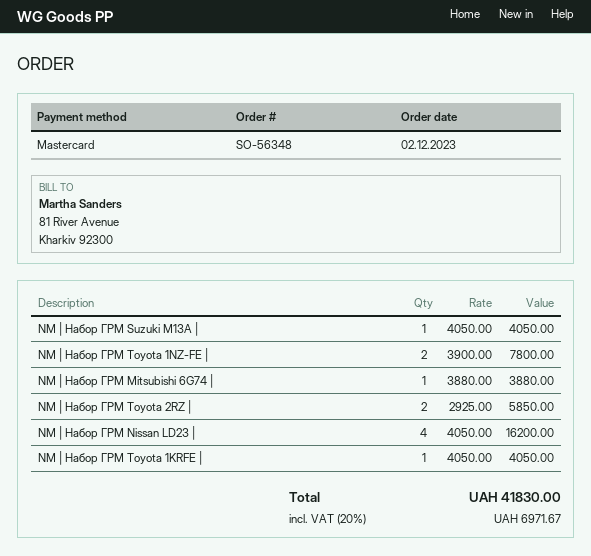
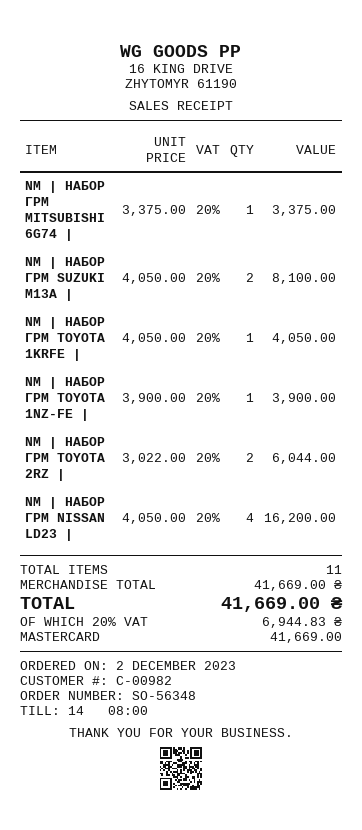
NM | Набор ГРМ Suzuki M13A |: 1 x 4050.00 = 4050.00 -> 2 x 4050.00 = 8100.00
NM | Набор ГРМ Toyota 1NZ-FE |: 2 x 3900.00 = 7800.00 -> 1 x 3900.00 = 3900.00
NM | Набор ГРМ Mitsubishi 6G74 |: 1 x 3880.00 = 3880.00 -> 1 x 3375.00 = 3375.00
NM | Набор ГРМ Toyota 2RZ |: 2 x 2925.00 = 5850.00 -> 2 x 3022.00 = 6044.00
tax: 20% = 6971.67 -> 20% = 6944.83
total: 41830.00 -> 41669.00

